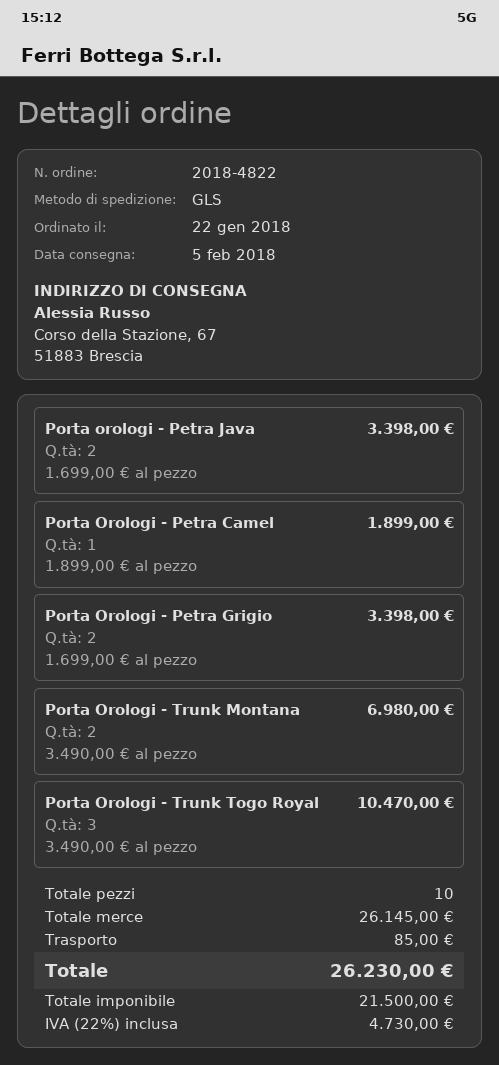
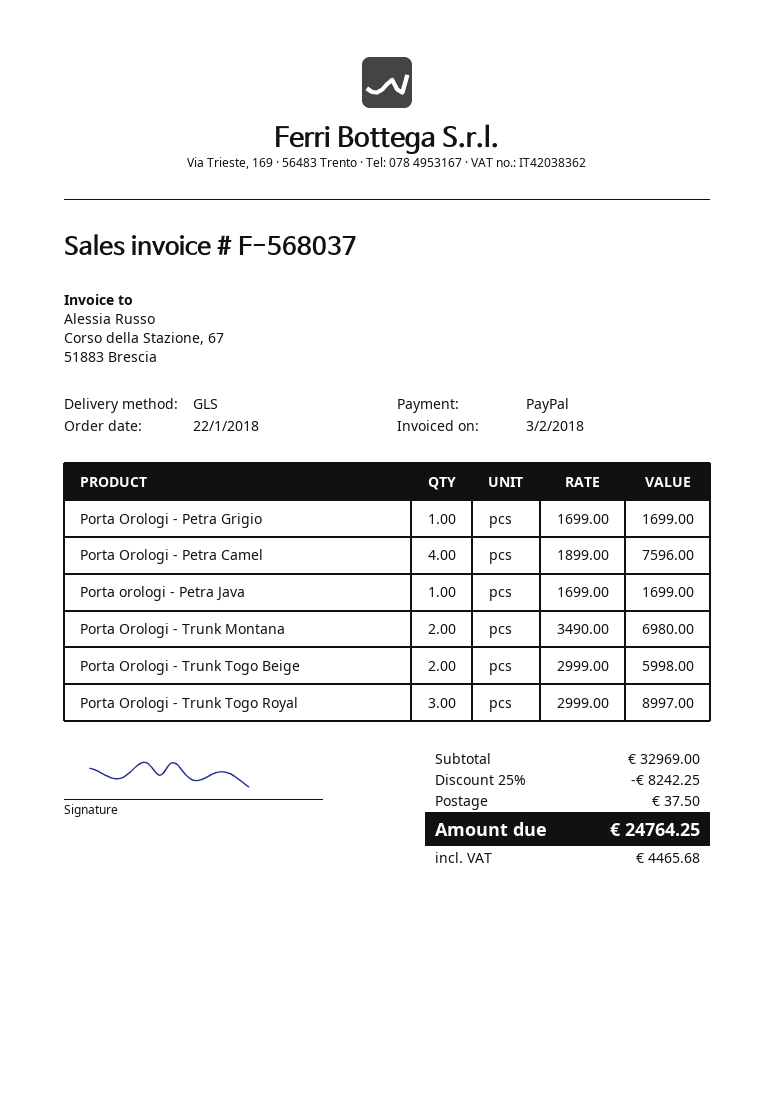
Porta orologi - Petra Java: 2 x 1699.00 = 3398.00 -> 1 x 1699.00 = 1699.00
Porta Orologi - Petra Camel: 1 x 1899.00 = 1899.00 -> 4 x 1899.00 = 7596.00
Porta Orologi - Petra Grigio: 2 x 1699.00 = 3398.00 -> 1 x 1699.00 = 1699.00
Porta Orologi - Trunk Togo Royal: 3 x 3490.00 = 10470.00 -> 3 x 2999.00 = 8997.00
Porta Orologi - Trunk Togo Beige: none -> 2 x 2999.00 = 5998.00
subtotal: 26145.00 -> 32969.00
discount: none -> 25% = 8242.25
shipping: 85.00 -> 37.50
tax: 4730.00 -> 4465.68
total: 26230.00 -> 24764.25

